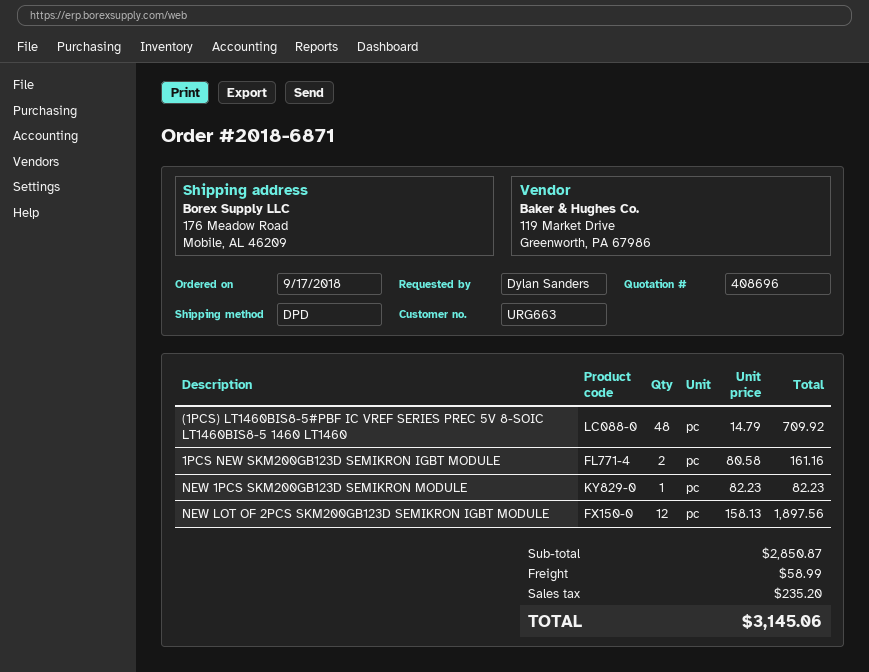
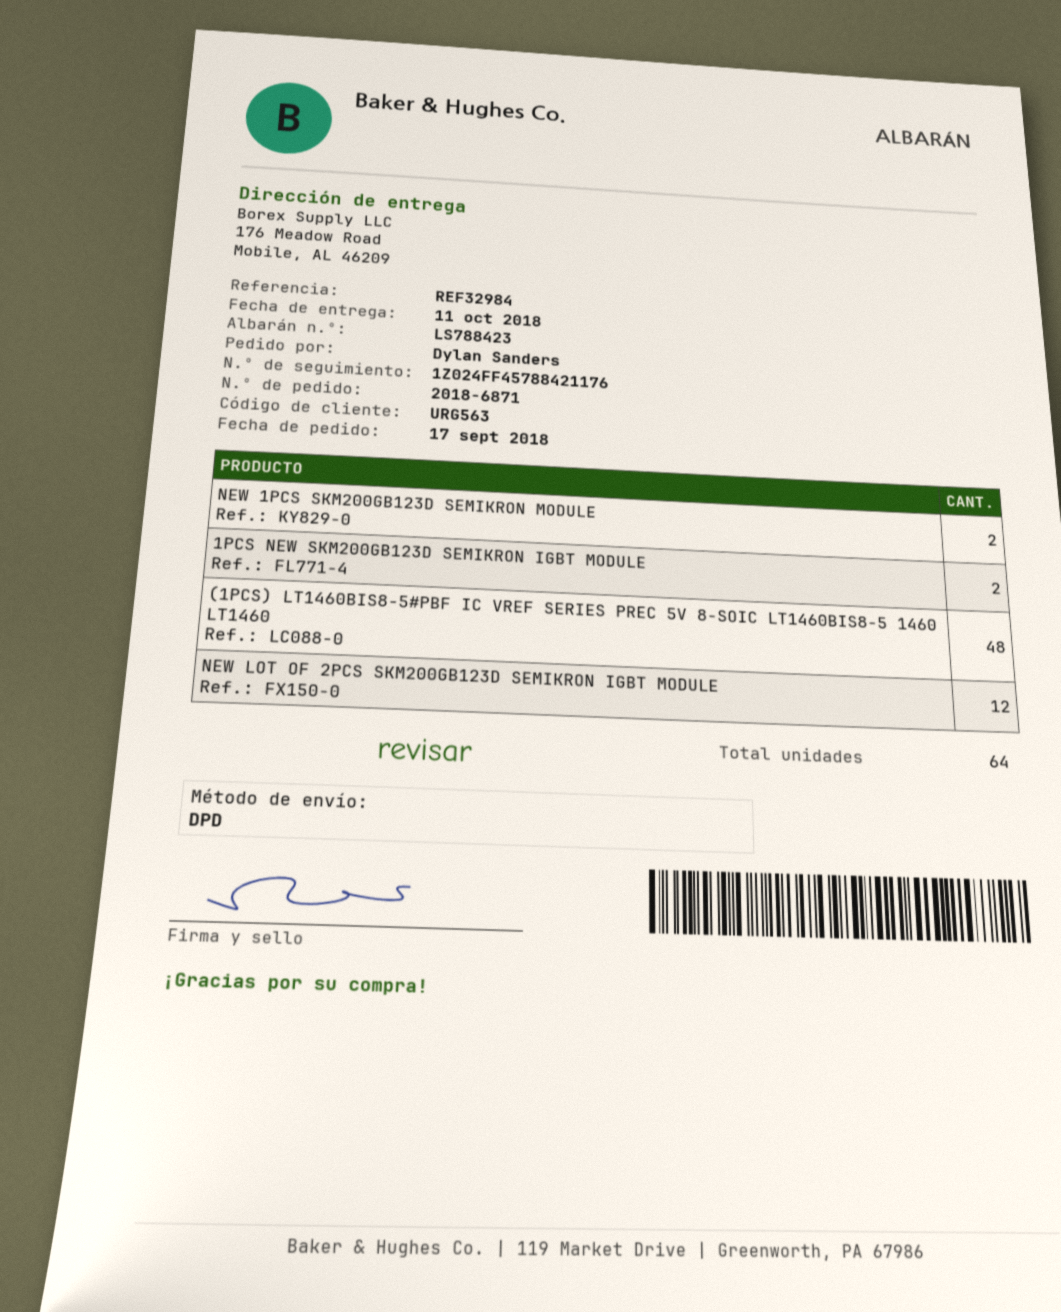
customer number: URG663 -> URG563
NEW 1PCS SKM200GB123D SEMIKRON MODULE: 1 -> 2

